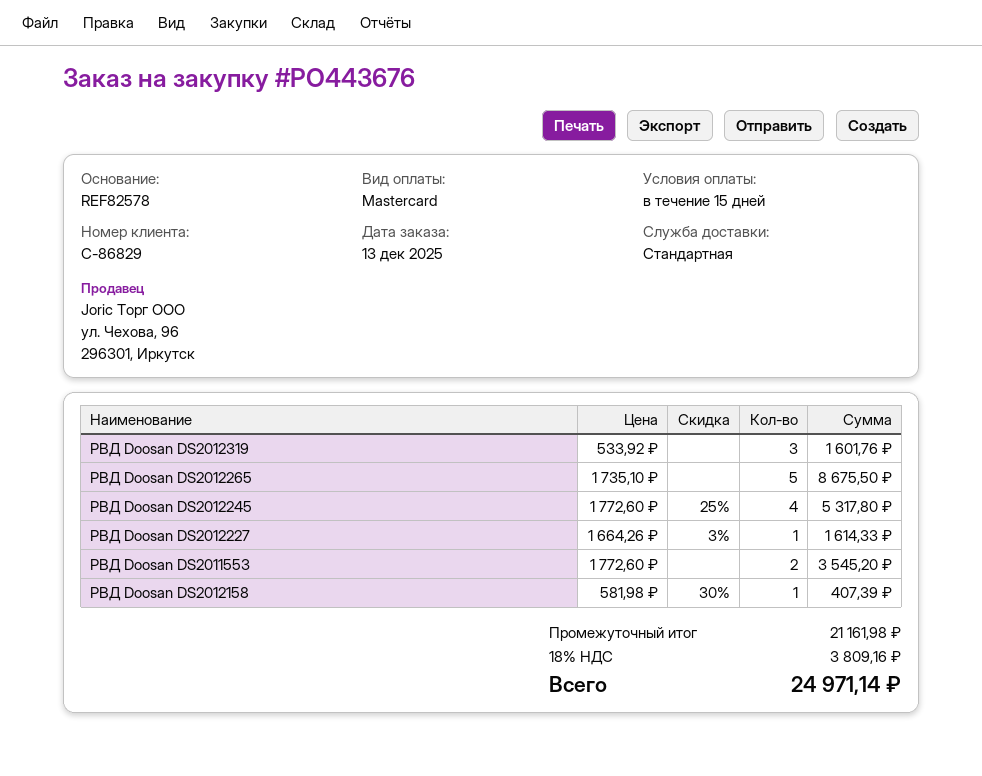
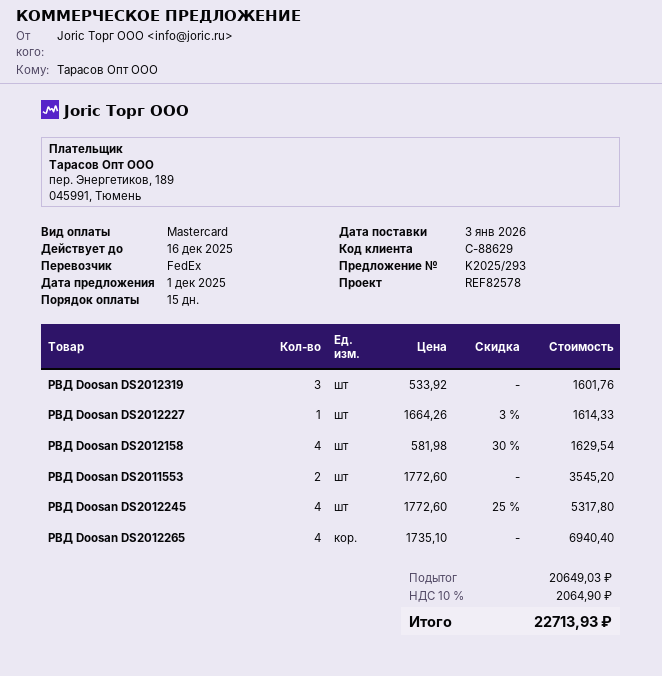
customer number: C-86829 -> C-88629
shipping method: standard -> FedEx
РВД Doosan DS2012265: 5 x 1735.10 = 8675.50 -> 4 x 1735.10 = 6940.40
РВД Doosan DS2012158: 1 x 581.98 - 30% = 407.39 -> 4 x 581.98 - 30% = 1629.54
subtotal: 21161.98 -> 20649.03
tax: 18% = 3809.16 -> 10% = 2064.90
total: 24971.14 -> 22713.93

